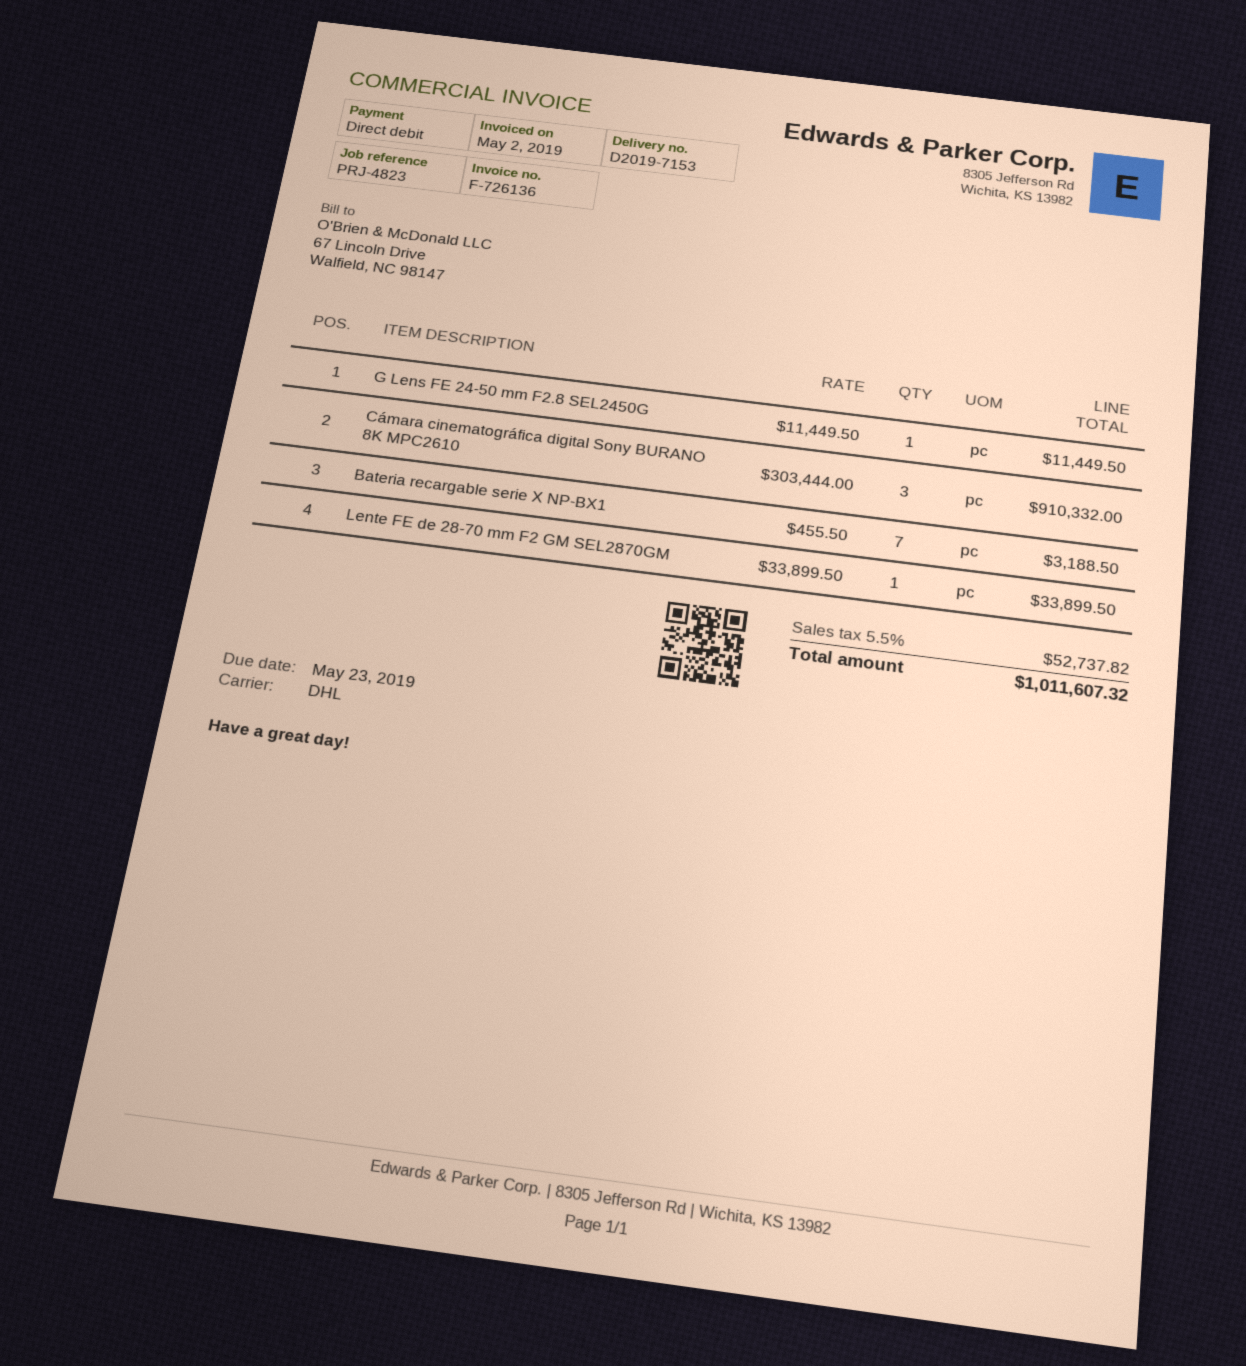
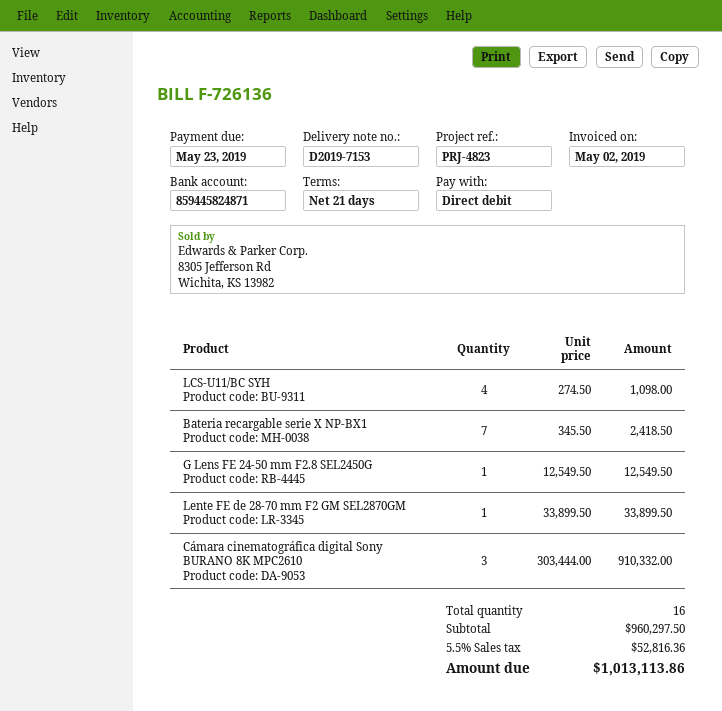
G Lens FE 24-50 mm F2.8 SEL2450G: 1 x 11449.50 = 11449.50 -> 1 x 12549.50 = 12549.50
Bateria recargable serie X NP-BX1: 7 x 455.50 = 3188.50 -> 7 x 345.50 = 2418.50
LCS-U11/BC SYH: none -> 4 x 274.50 = 1098.00
tax: 5.5% = 52737.82 -> 5.5% = 52816.36
total: 1011607.32 -> 1013113.86

